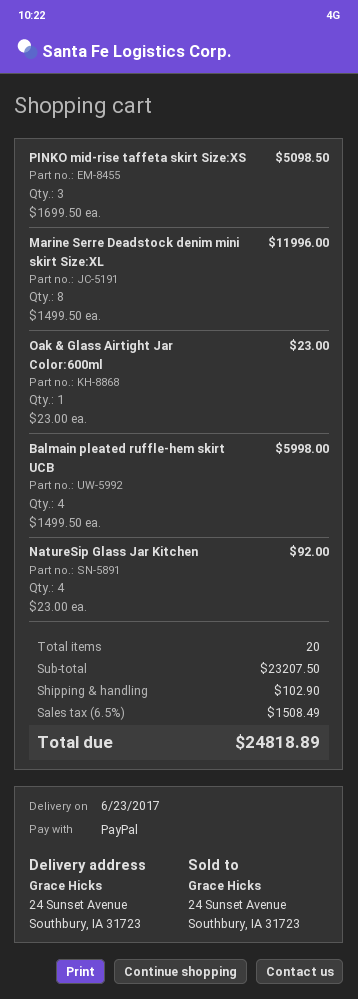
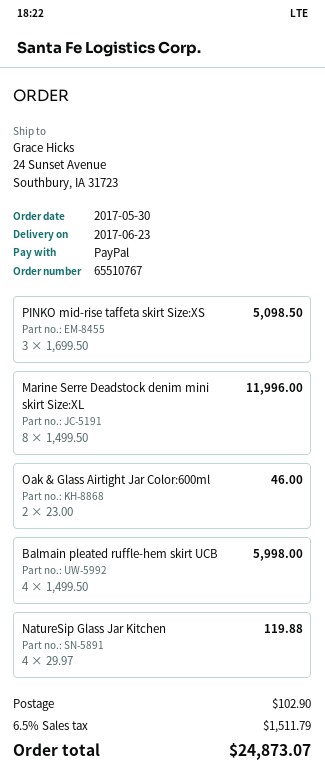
Oak & Glass Airtight Jar Color:600ml: 1 x 23.00 = 23.00 -> 2 x 23.00 = 46.00
NatureSip Glass Jar Kitchen: 4 x 23.00 = 92.00 -> 4 x 29.97 = 119.88
tax: 6.5% = 1508.49 -> 6.5% = 1511.79
total: 24818.89 -> 24873.07

